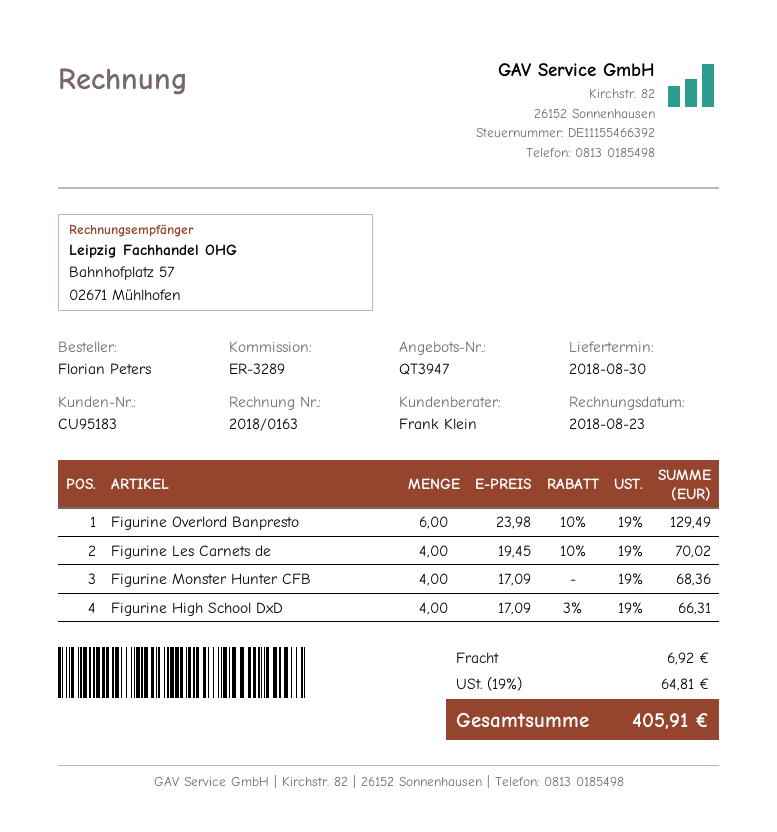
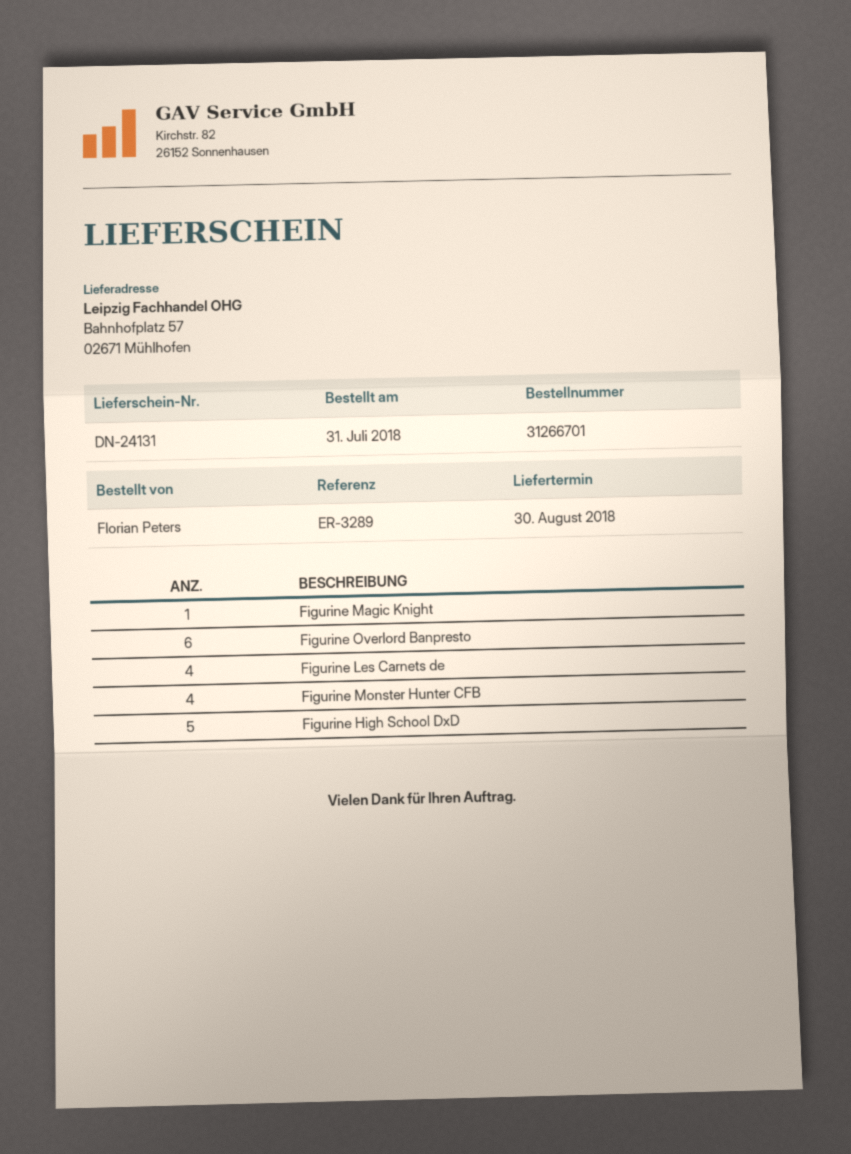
Figurine High School DxD: 4 -> 5
Figurine Magic Knight: none -> 1

